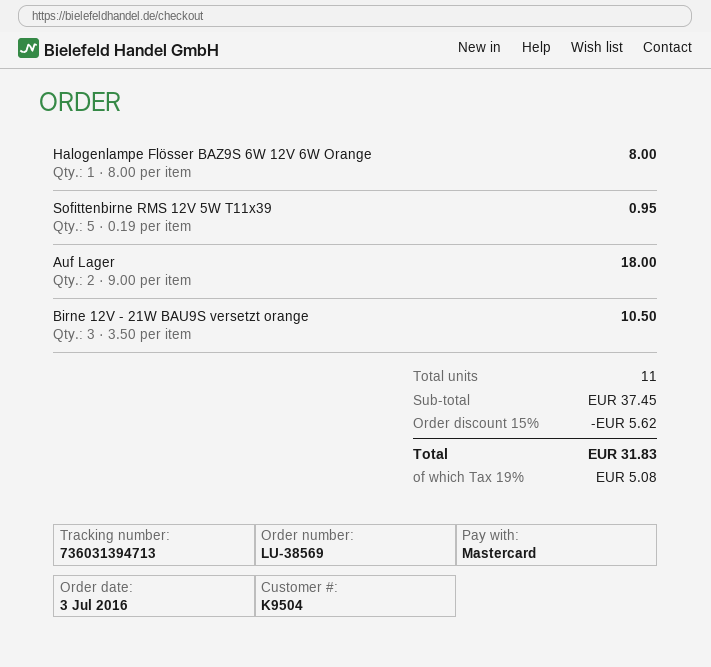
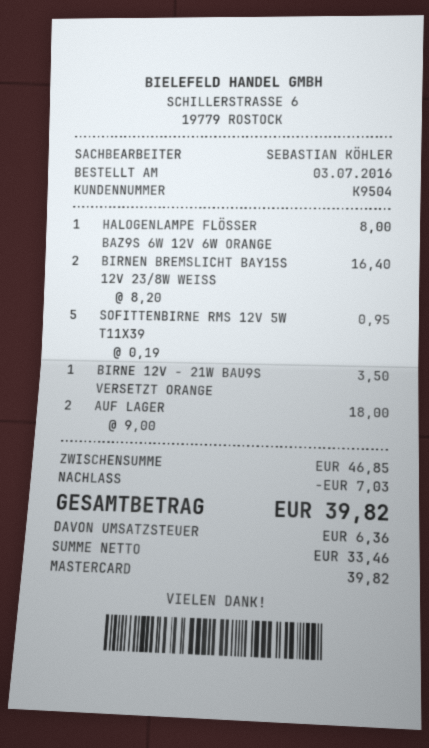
Birne 12V - 21W BAU9S versetzt orange: 3 x 3.50 = 10.50 -> 1 x 3.50 = 3.50
BIRNEN BREMSLICHT BAY15S 12V 23/8W WEISS: none -> 2 x 8.20 = 16.40
subtotal: 37.45 -> 46.85
discount: 5.62 -> 7.03
tax: 5.08 -> 6.36
total: 31.83 -> 39.82

